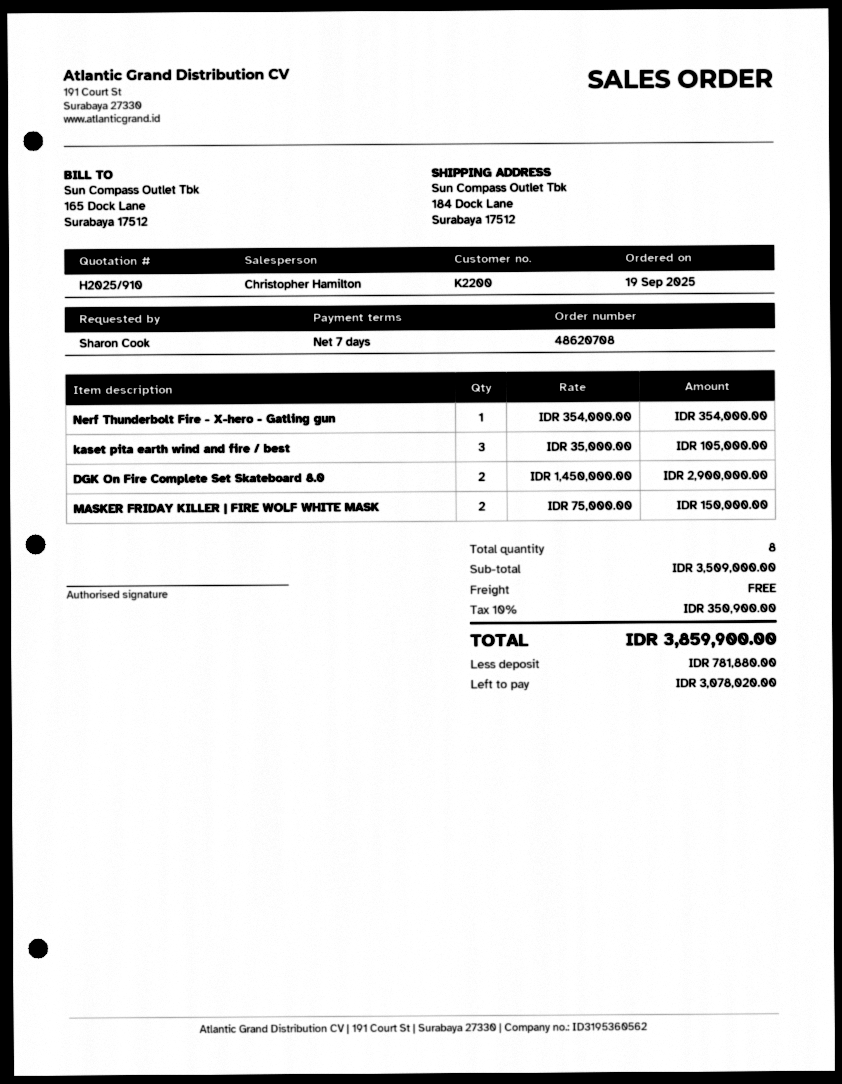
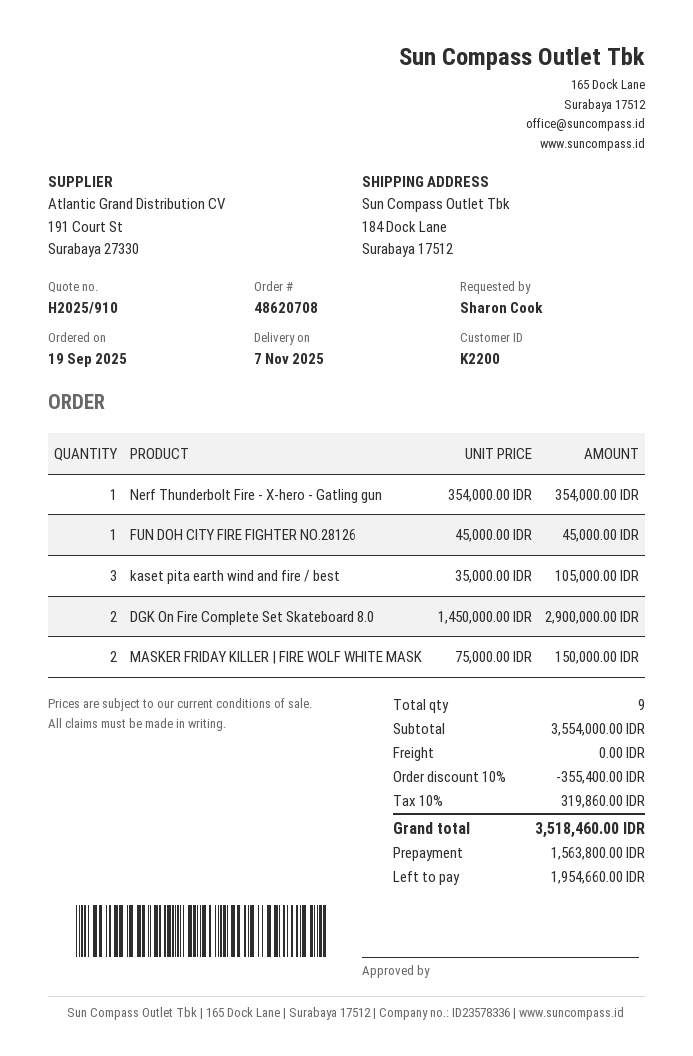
FUN DOH CITY FIRE FIGHTER NO.28126: none -> 1 x 45000.00 = 45000.00
total quantity: 8 -> 9
subtotal: 3509000.00 -> 3554000.00
discount: none -> 10% = 355400.00
tax: 10% = 350900.00 -> 10% = 319860.00
total: 3859900.00 -> 3518460.00
deposit: 781880.00 -> 1563800.00
balance: 3078020.00 -> 1954660.00

